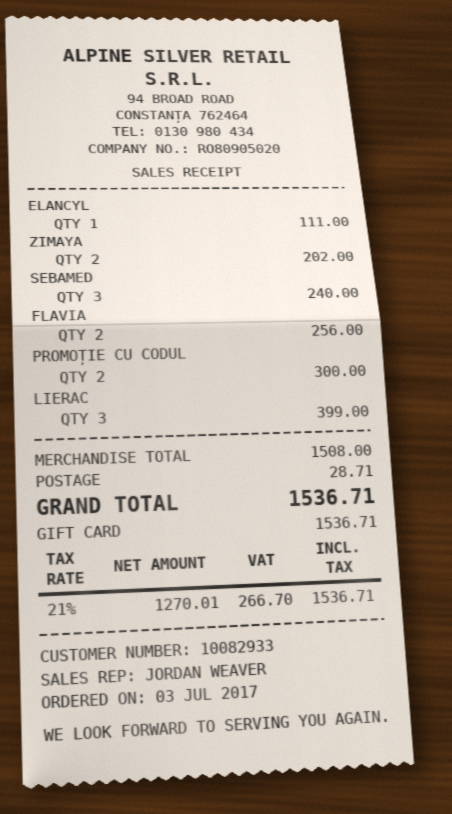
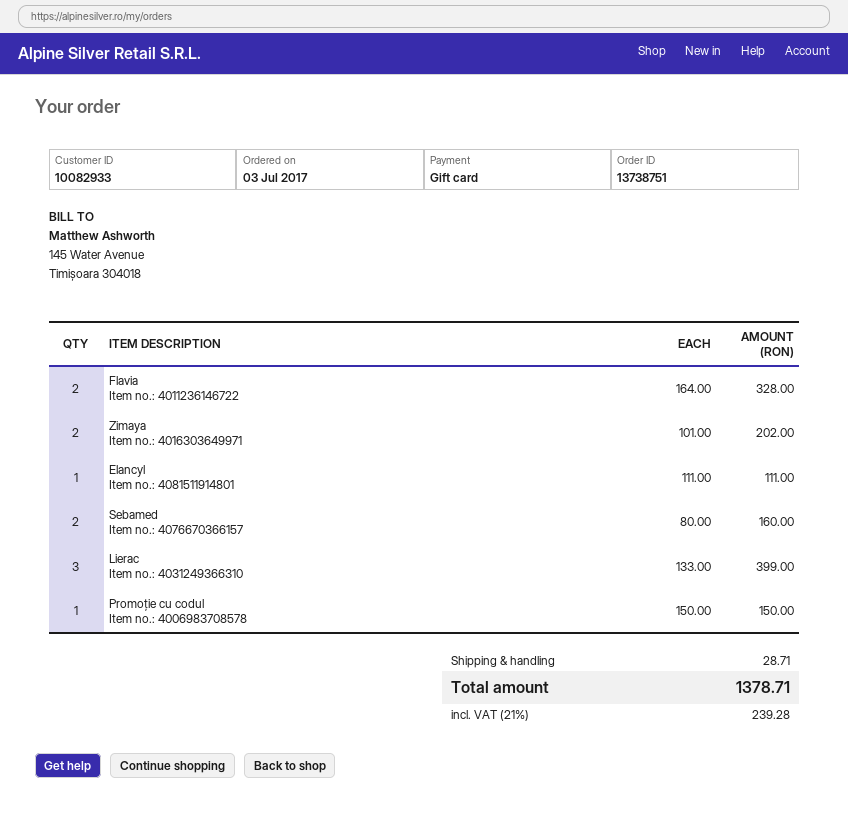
SEBAMED: 3 for 240.00 -> 2 for 160.00
FLAVIA: 2 for 256.00 -> 2 for 328.00
PROMOȚIE CU CODUL: 2 for 300.00 -> 1 for 150.00
tax: 21% = 266.70 -> 21% = 239.28
total: 1536.71 -> 1378.71

